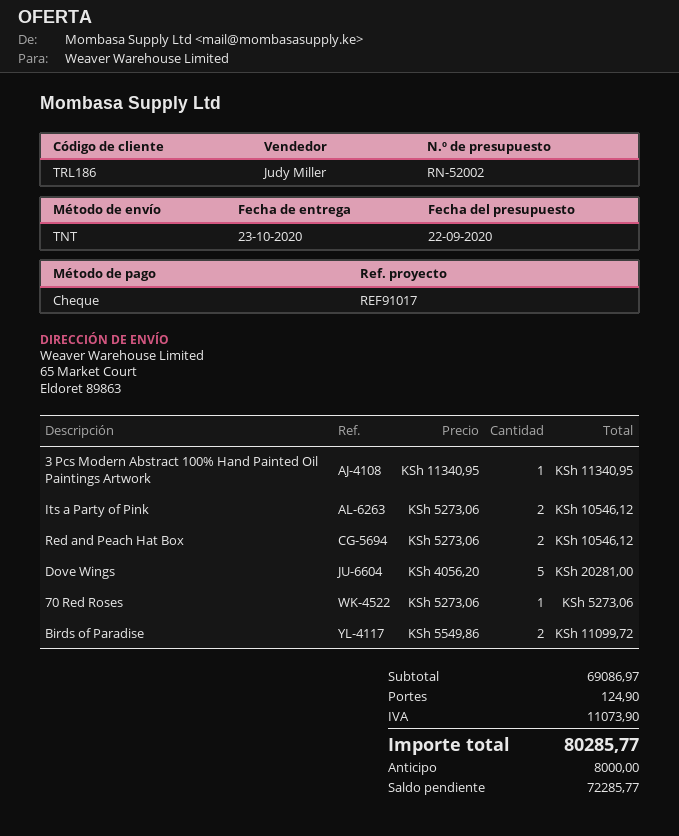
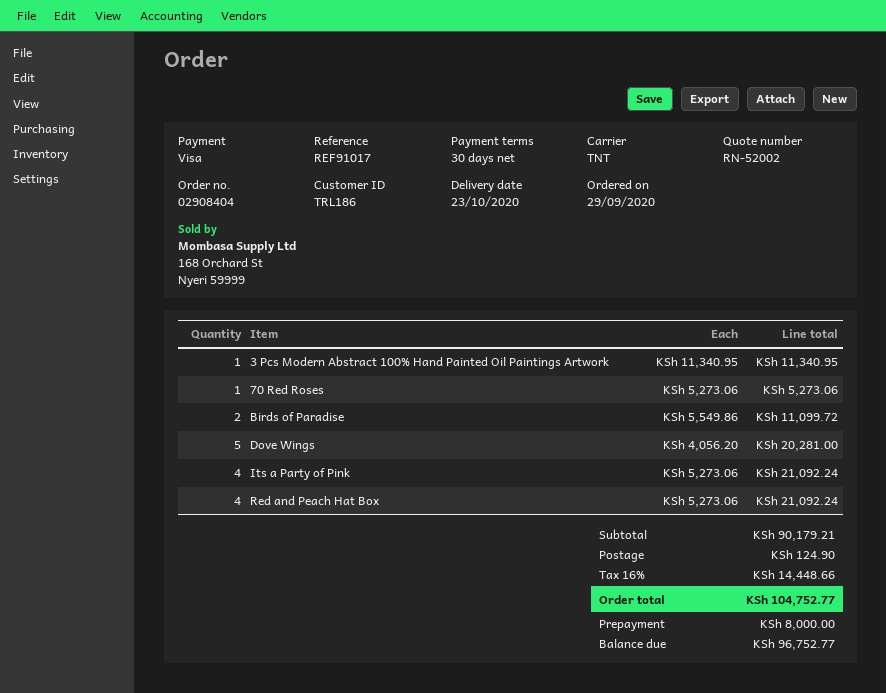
payment method: cheque -> Visa
Its a Party of Pink: 2 x 5273.06 = 10546.12 -> 4 x 5273.06 = 21092.24
Red and Peach Hat Box: 2 x 5273.06 = 10546.12 -> 4 x 5273.06 = 21092.24
subtotal: 69086.97 -> 90179.21
tax: 11073.90 -> 14448.66
total: 80285.77 -> 104752.77
balance: 72285.77 -> 96752.77

